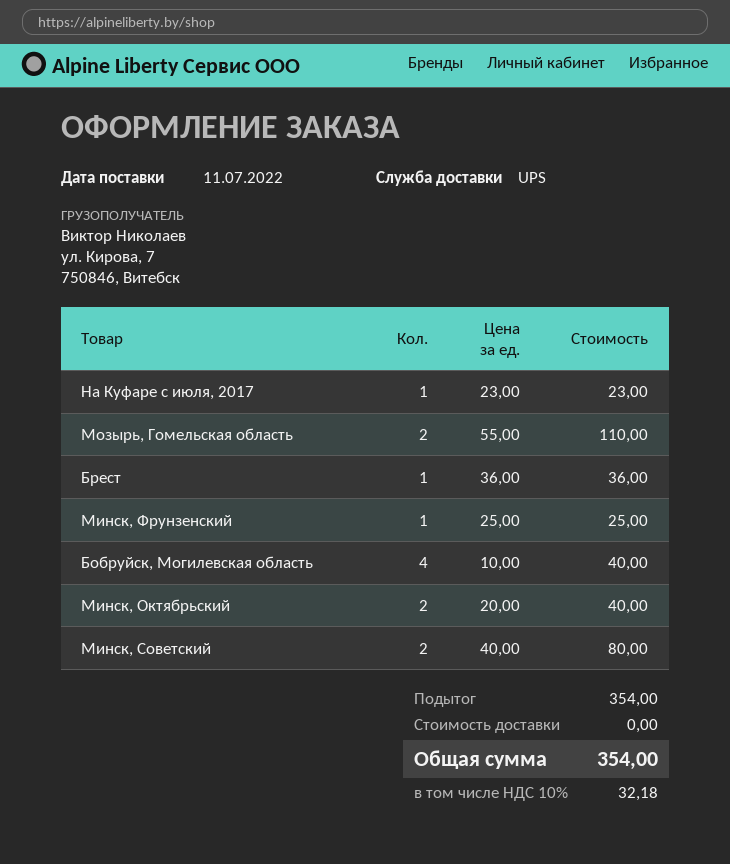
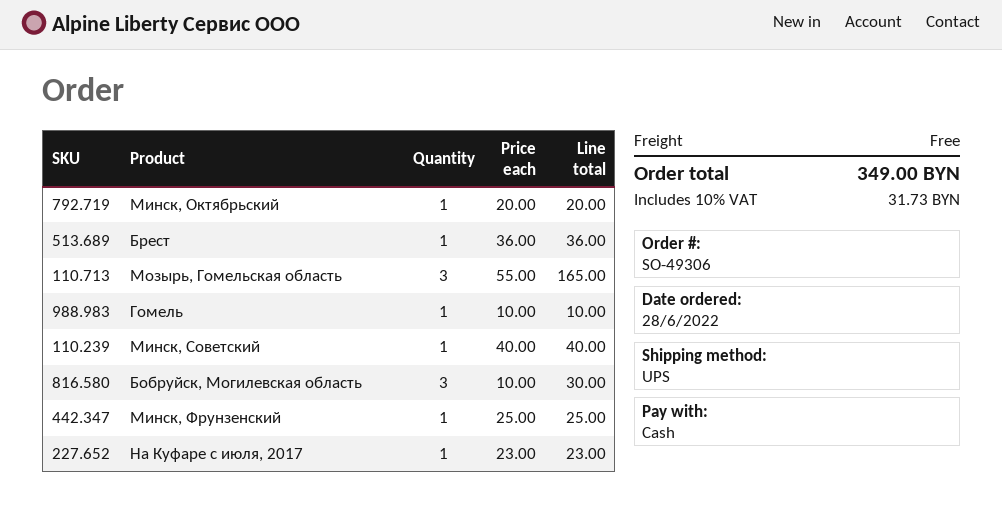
Мозырь, Гомельская область: 2 x 55.00 = 110.00 -> 3 x 55.00 = 165.00
Бобруйск, Могилевская область: 4 x 10.00 = 40.00 -> 3 x 10.00 = 30.00
Минск, Октябрьский: 2 x 20.00 = 40.00 -> 1 x 20.00 = 20.00
Минск, Советский: 2 x 40.00 = 80.00 -> 1 x 40.00 = 40.00
Гомель: none -> 1 x 10.00 = 10.00
tax: 10% = 32.18 -> 10% = 31.73
total: 354.00 -> 349.00

